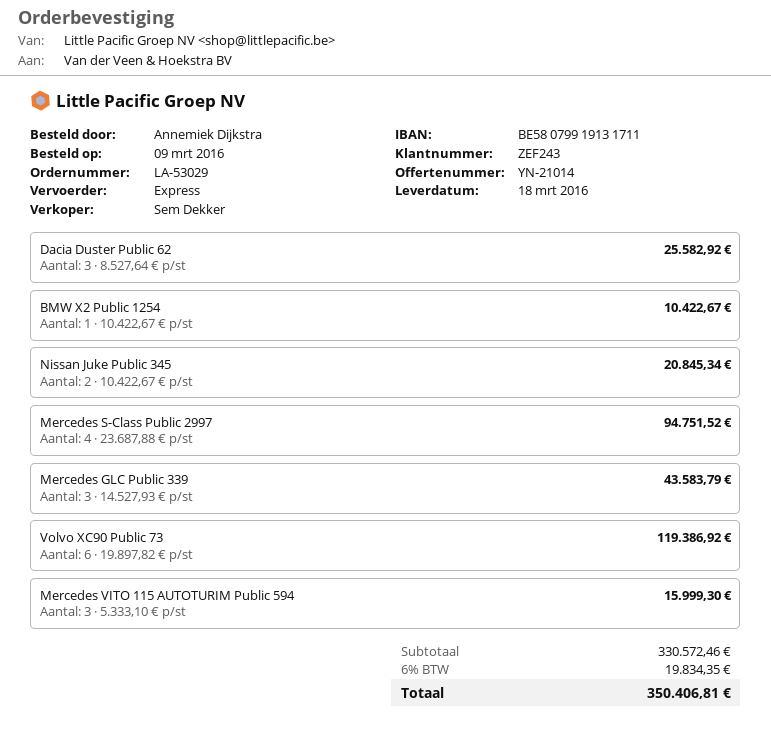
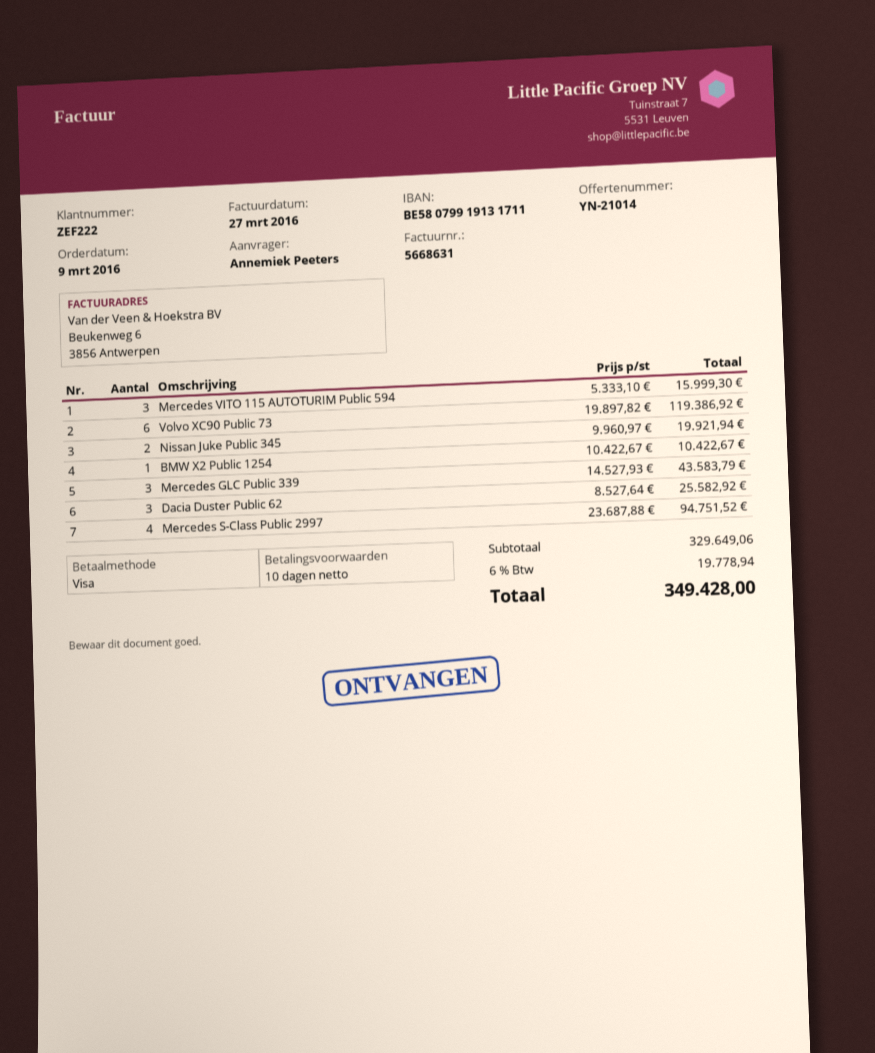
customer number: ZEF243 -> ZEF222
ordered by: Annemiek Dijkstra -> Annemiek Peeters
Nissan Juke Public 345: 2 x 10422.67 = 20845.34 -> 2 x 9960.97 = 19921.94
subtotal: 330572.46 -> 329649.06
tax: 6% = 19834.35 -> 6% = 19778.94
total: 350406.81 -> 349428.00

